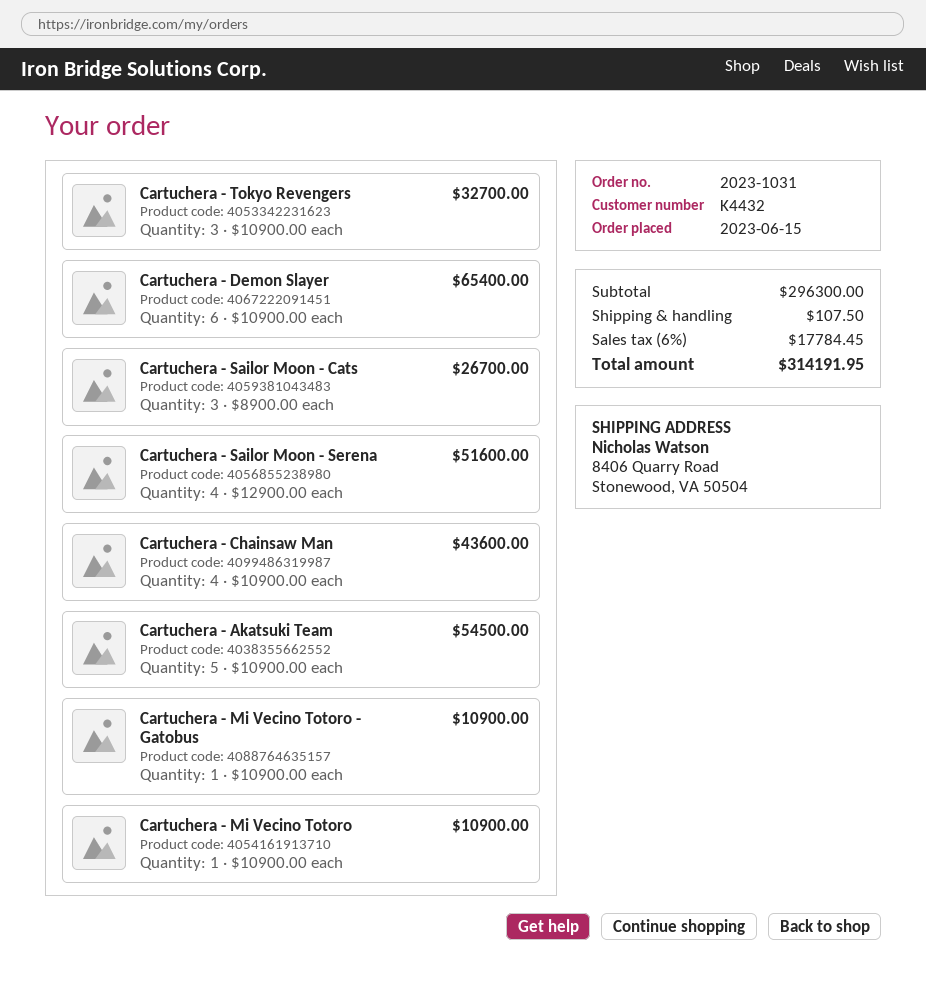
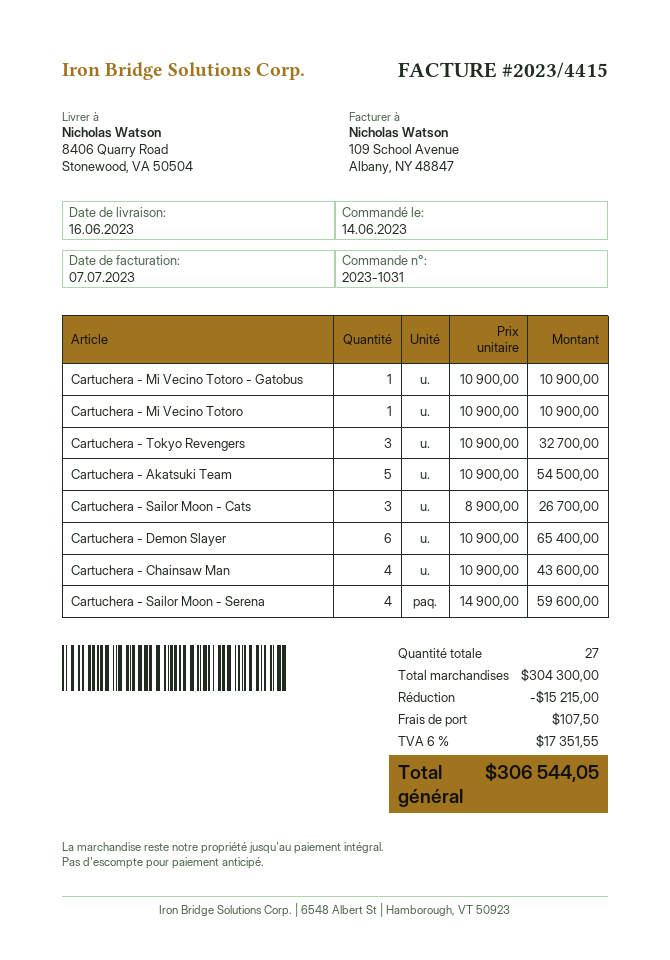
order date: 2023-06-15 -> 2023-06-14
Cartuchera - Sailor Moon - Serena: 4 x 12900.00 = 51600.00 -> 4 x 14900.00 = 59600.00
subtotal: 296300.00 -> 304300.00
discount: none -> 15215.00
tax: 6% = 17784.45 -> 6% = 17351.55
total: 314191.95 -> 306544.05

